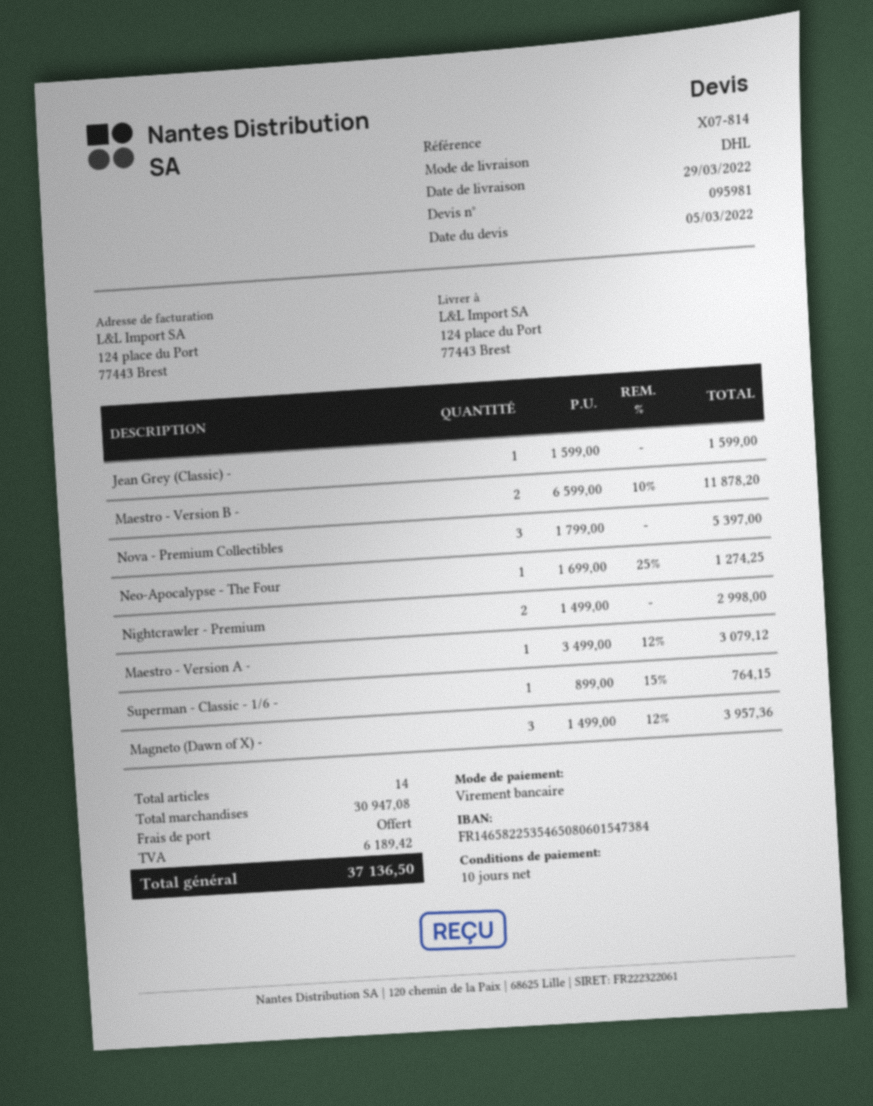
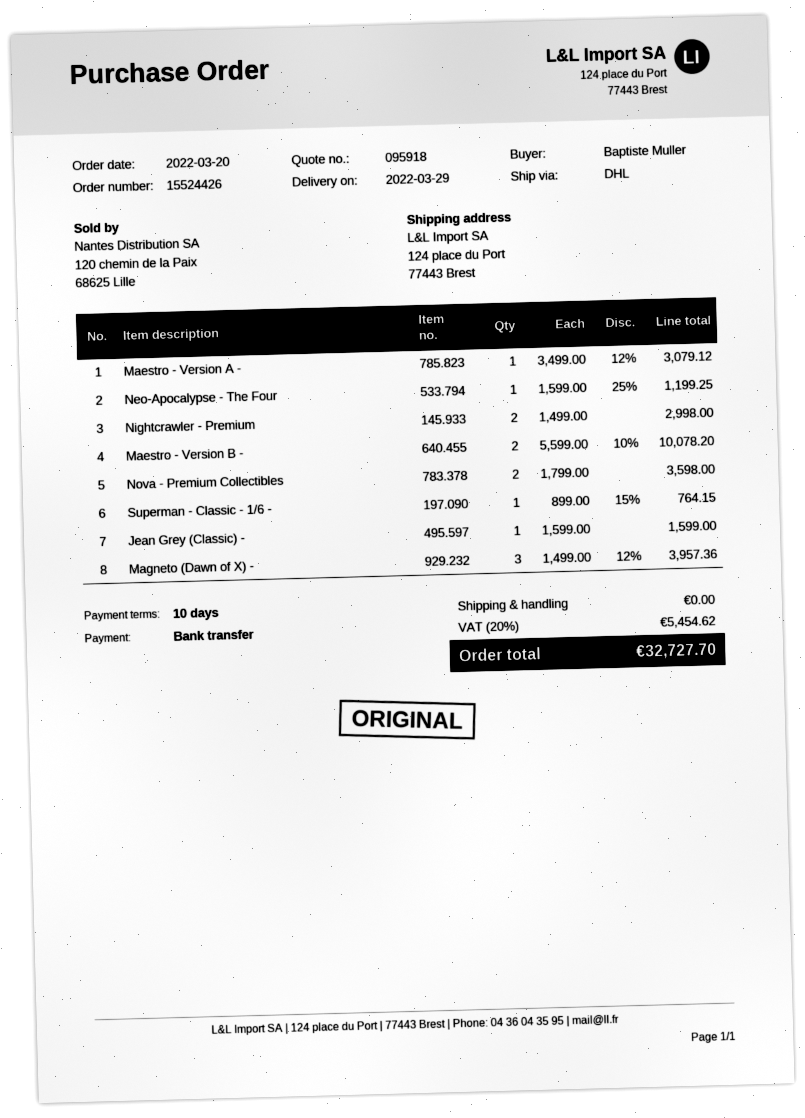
quote number: 095981 -> 095918
Maestro - Version B -: 2 x 6599.00 - 10% = 11878.20 -> 2 x 5599.00 - 10% = 10078.20
Nova - Premium Collectibles: 3 x 1799.00 = 5397.00 -> 2 x 1799.00 = 3598.00
Neo-Apocalypse - The Four: 1 x 1699.00 - 25% = 1274.25 -> 1 x 1599.00 - 25% = 1199.25
tax: 6189.42 -> 5454.62
total: 37136.50 -> 32727.70

